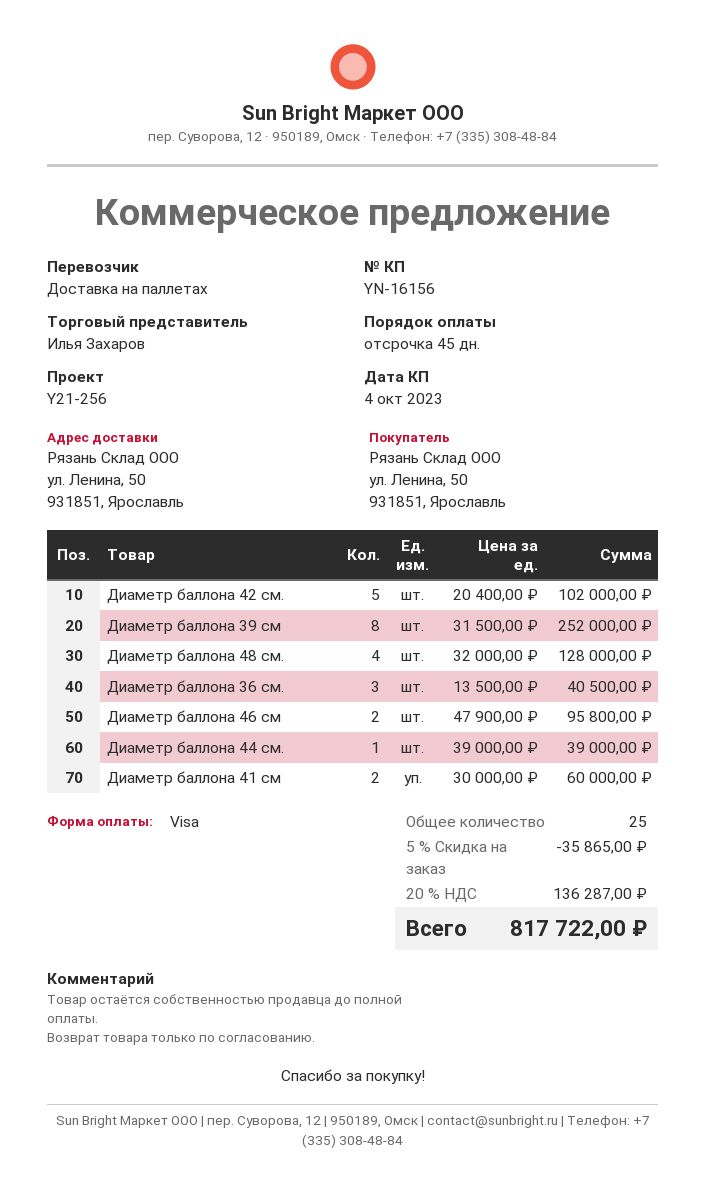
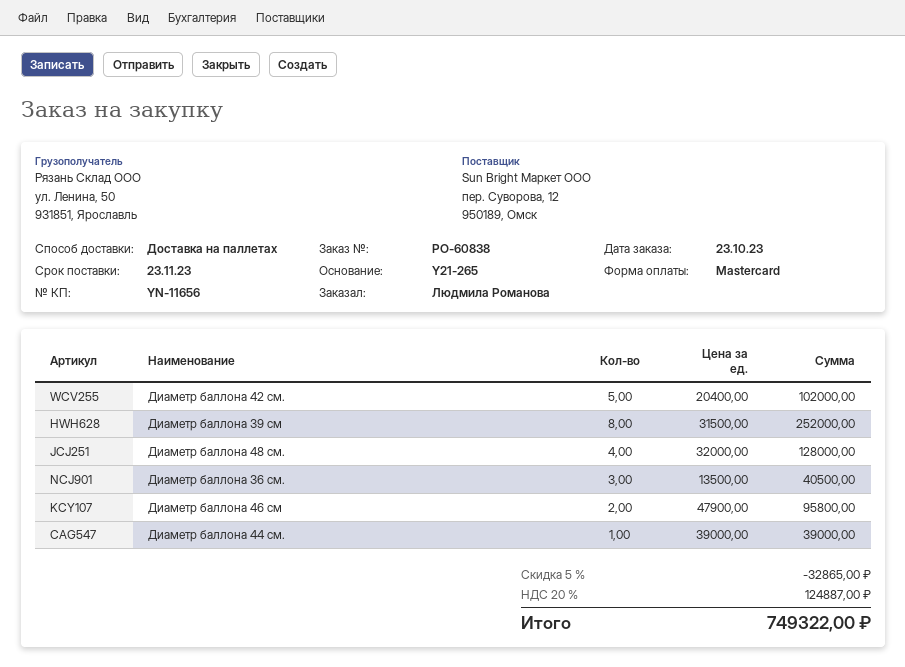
quote number: YN-16156 -> YN-11656
reference: Y21-256 -> Y21-265
payment method: Visa -> Mastercard
Диаметр баллона 41 см: 2 x 30000.00 = 60000.00 -> none
discount: 5% = 35865.00 -> 5% = 32865.00
tax: 20% = 136287.00 -> 20% = 124887.00
total: 817722.00 -> 749322.00

